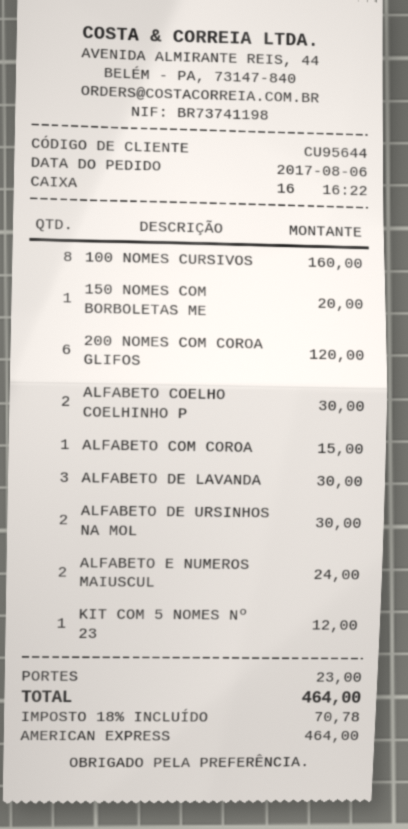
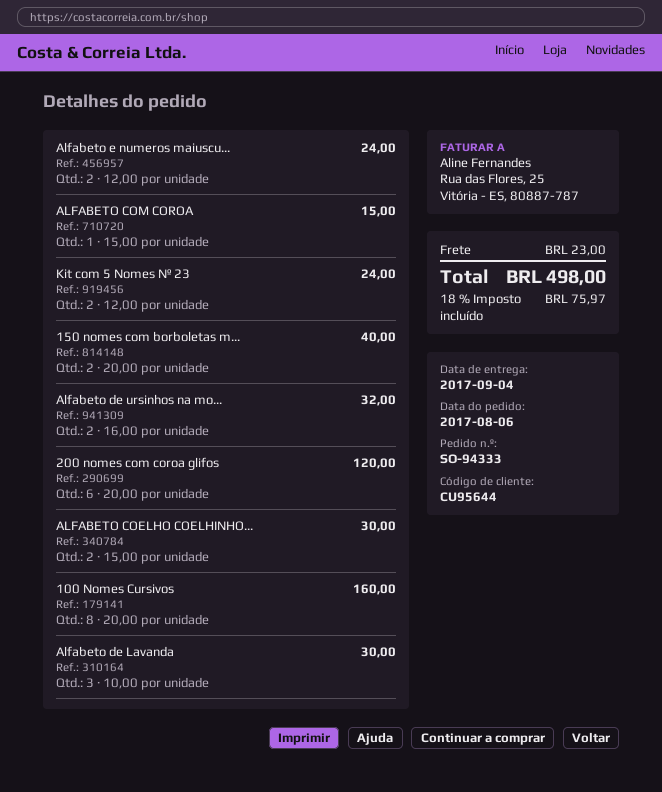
150 NOMES COM BORBOLETAS ME: 1 for 20.00 -> 2 for 40.00
ALFABETO DE URSINHOS NA MOL: 2 for 30.00 -> 2 for 32.00
KIT COM 5 NOMES Nº 23: 1 for 12.00 -> 2 for 24.00
tax: 18% = 70.78 -> 18% = 75.97
total: 464.00 -> 498.00

